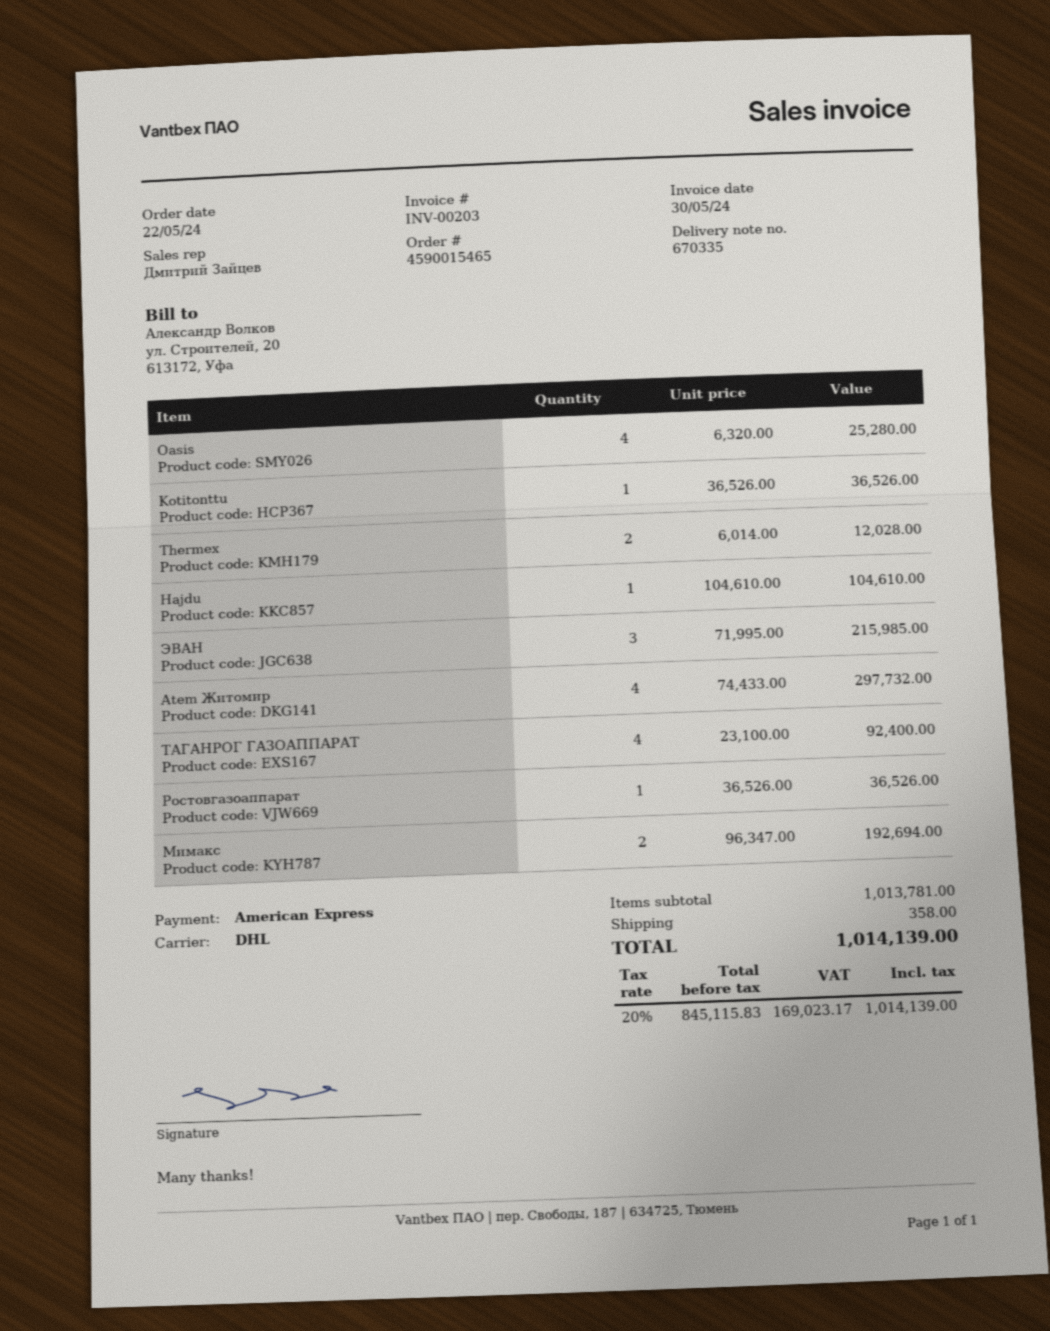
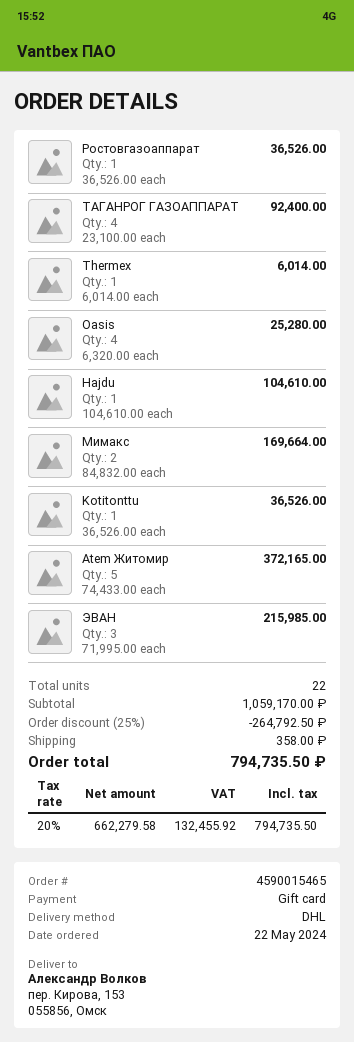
payment method: American Express -> gift card
Thermex: 2 x 6014.00 = 12028.00 -> 1 x 6014.00 = 6014.00
Atem Житомир: 4 x 74433.00 = 297732.00 -> 5 x 74433.00 = 372165.00
Мимакс: 2 x 96347.00 = 192694.00 -> 2 x 84832.00 = 169664.00
subtotal: 1013781.00 -> 1059170.00
discount: none -> 25% = 264792.50
net: 845115.83 -> 662279.58
tax: 20% = 169023.17 -> 20% = 132455.92
total: 1014139.00 -> 794735.50

